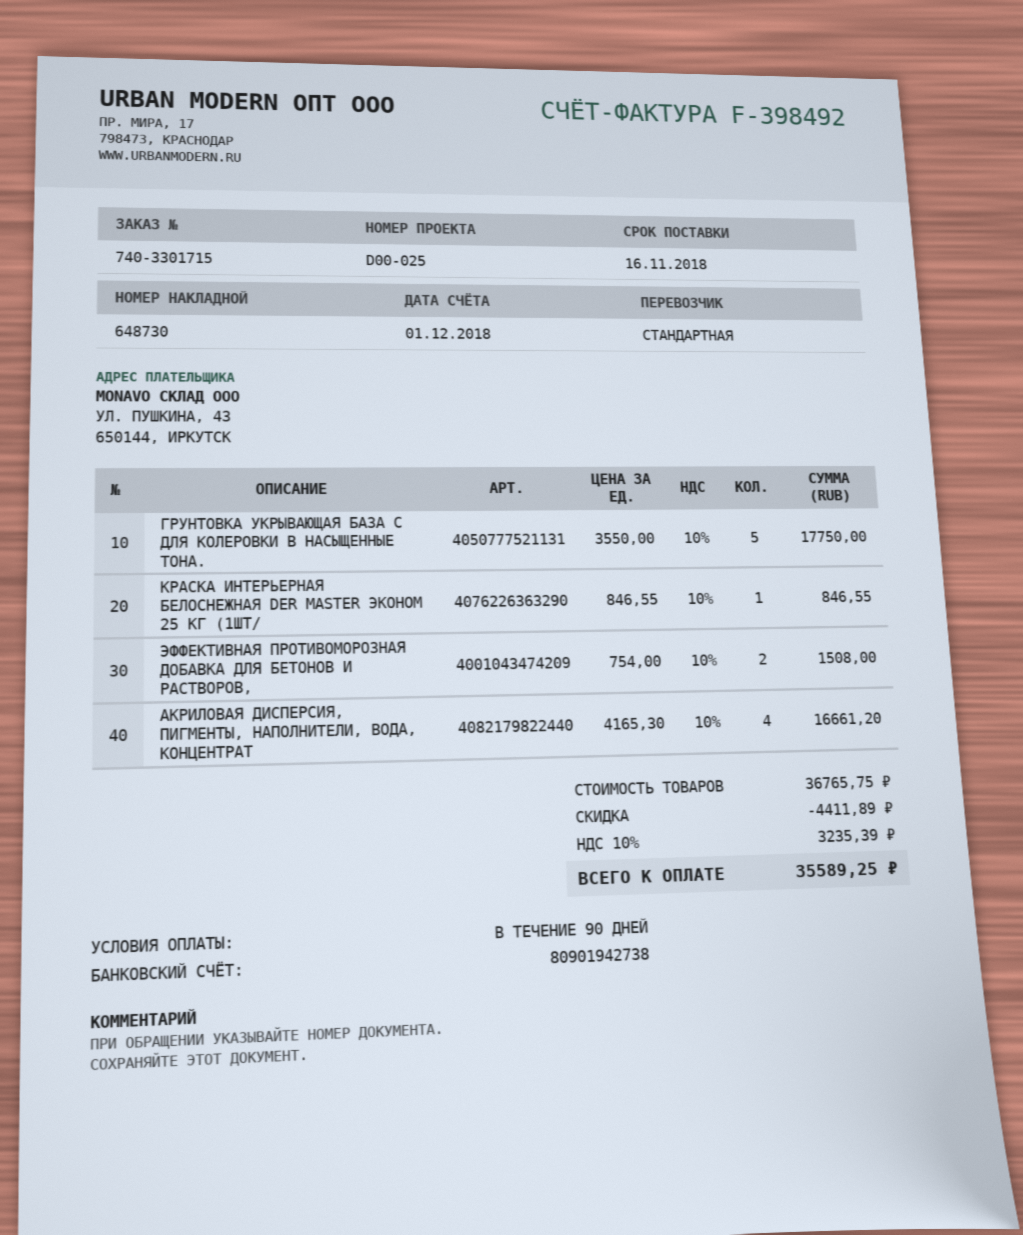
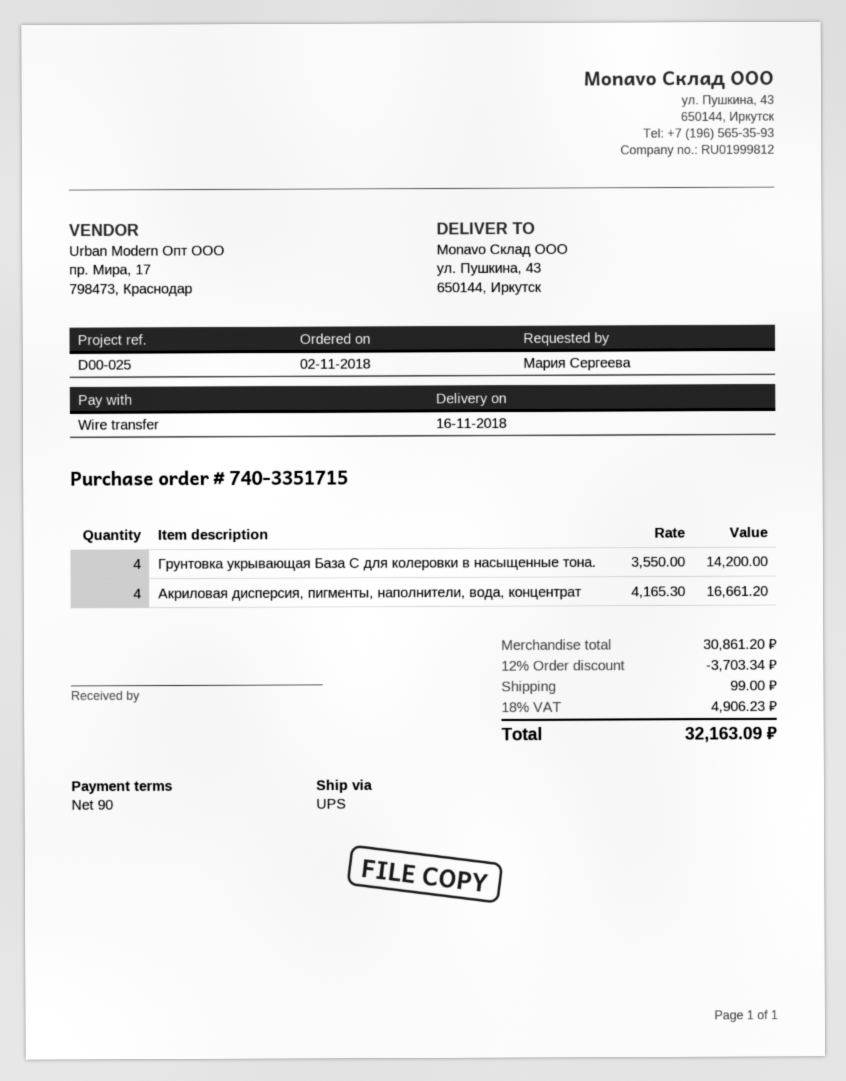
order number: 740-3301715 -> 740-3351715
shipping method: standard -> UPS
ГРУНТОВКА УКРЫВАЮЩАЯ БАЗА С ДЛЯ КОЛЕРОВКИ В НАСЫЩЕННЫЕ ТОНА.: 5 x 3550.00 = 17750.00 -> 4 x 3550.00 = 14200.00
КРАСКА ИНТЕРЬЕРНАЯ БЕЛОСНЕЖНАЯ DER MASTER ЭКОНОМ 25 КГ (1ШТ/: 1 x 846.55 = 846.55 -> none
ЭФФЕКТИВНАЯ ПРОТИВОМОРОЗНАЯ ДОБАВКА ДЛЯ БЕТОНОВ И РАСТВОРОВ,: 2 x 754.00 = 1508.00 -> none
subtotal: 36765.75 -> 30861.20
discount: 4411.89 -> 3703.34
shipping: none -> 99.00
tax: 10% = 3235.39 -> 18% = 4906.23
total: 35589.25 -> 32163.09

